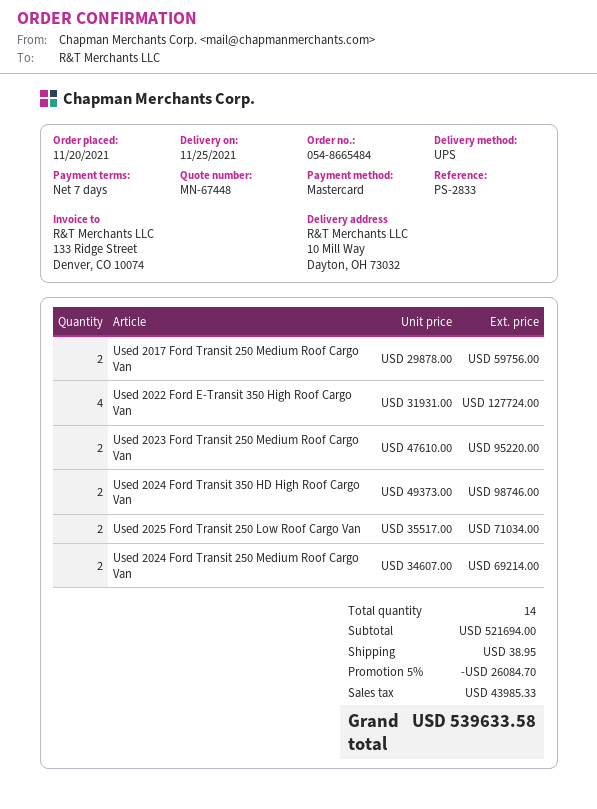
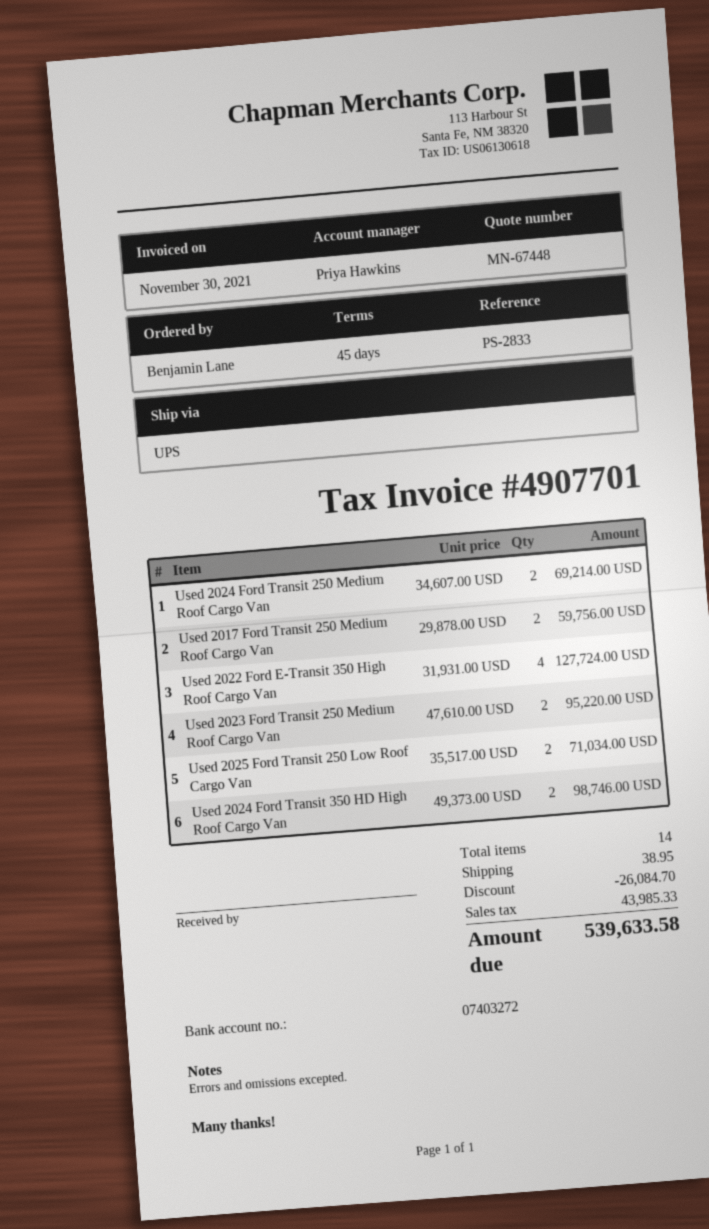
payment terms: 7 days -> 45 days

